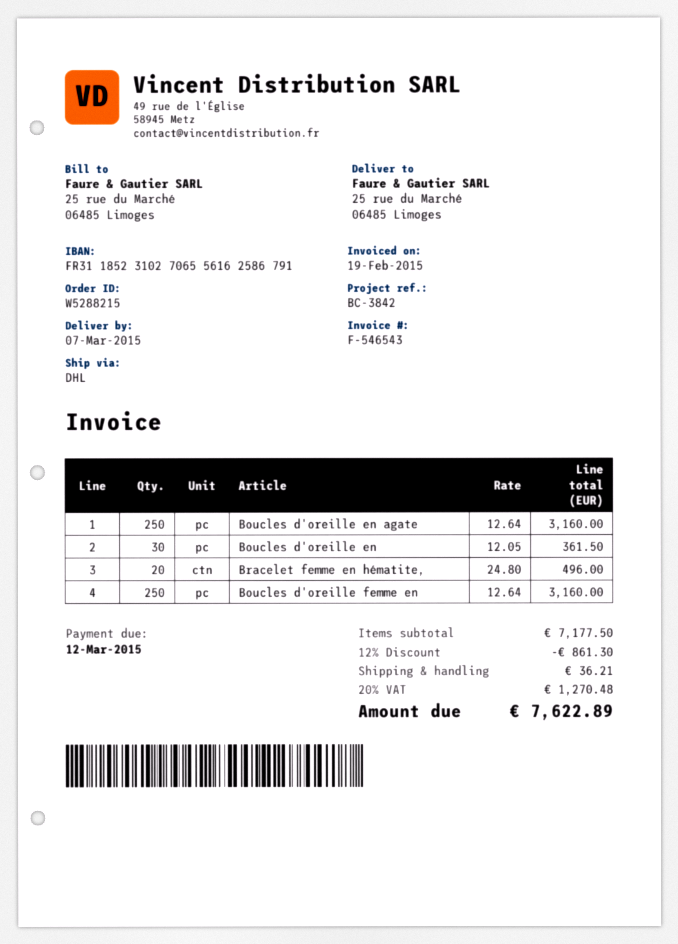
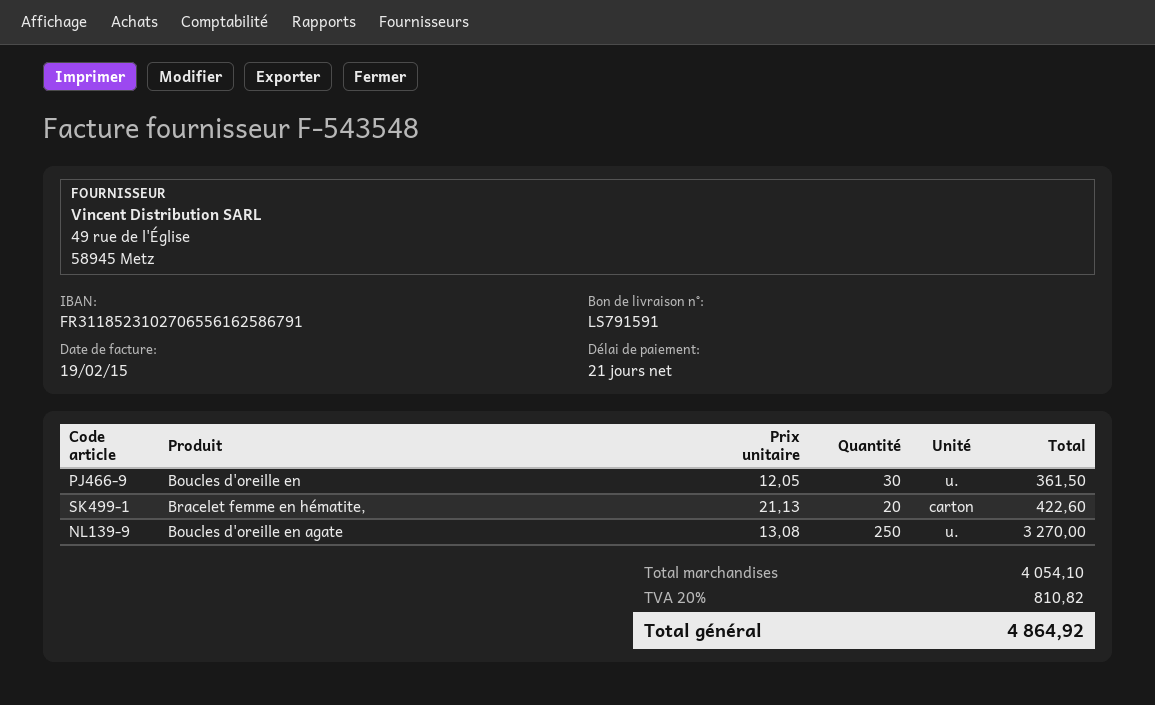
invoice number: F-546543 -> F-543548
Boucles d'oreille en agate: 250 x 12.64 = 3160.00 -> 250 x 13.08 = 3270.00
Bracelet femme en hématite,: 20 x 24.80 = 496.00 -> 20 x 21.13 = 422.60
Boucles d'oreille femme en: 250 x 12.64 = 3160.00 -> none
subtotal: 7177.50 -> 4054.10
discount: 12% = 861.30 -> none
shipping: 36.21 -> none
tax: 20% = 1270.48 -> 20% = 810.82
total: 7622.89 -> 4864.92

